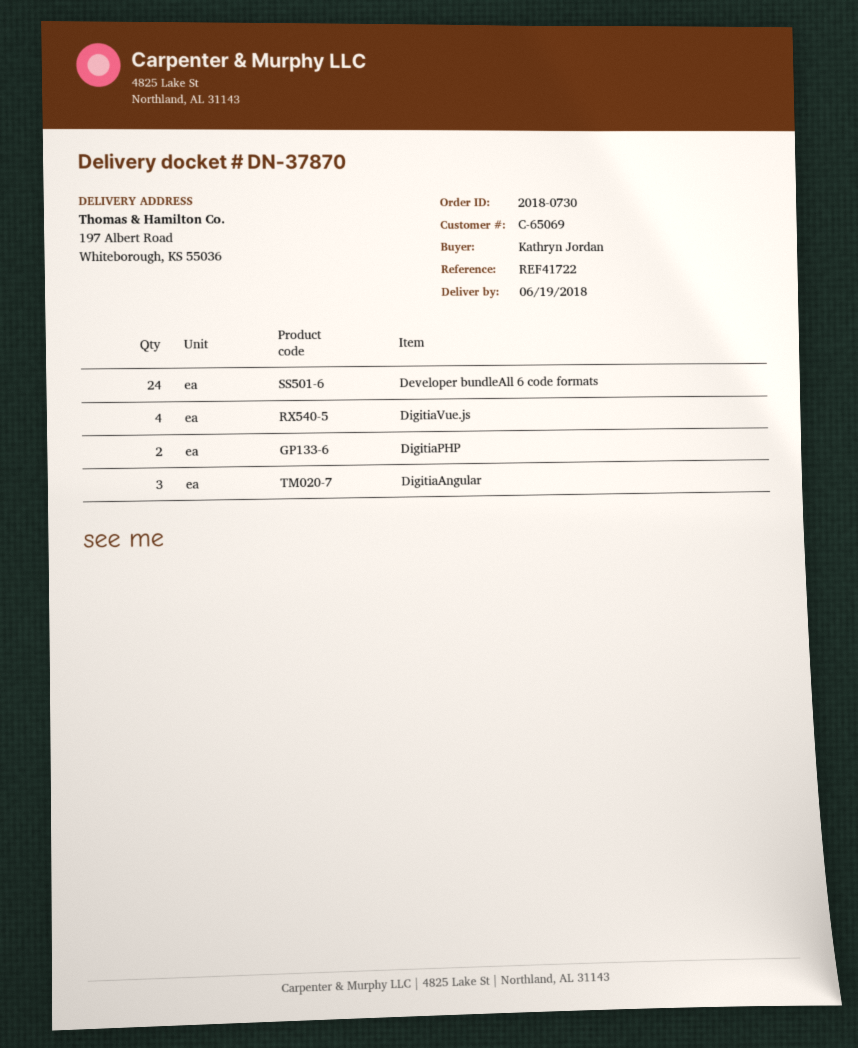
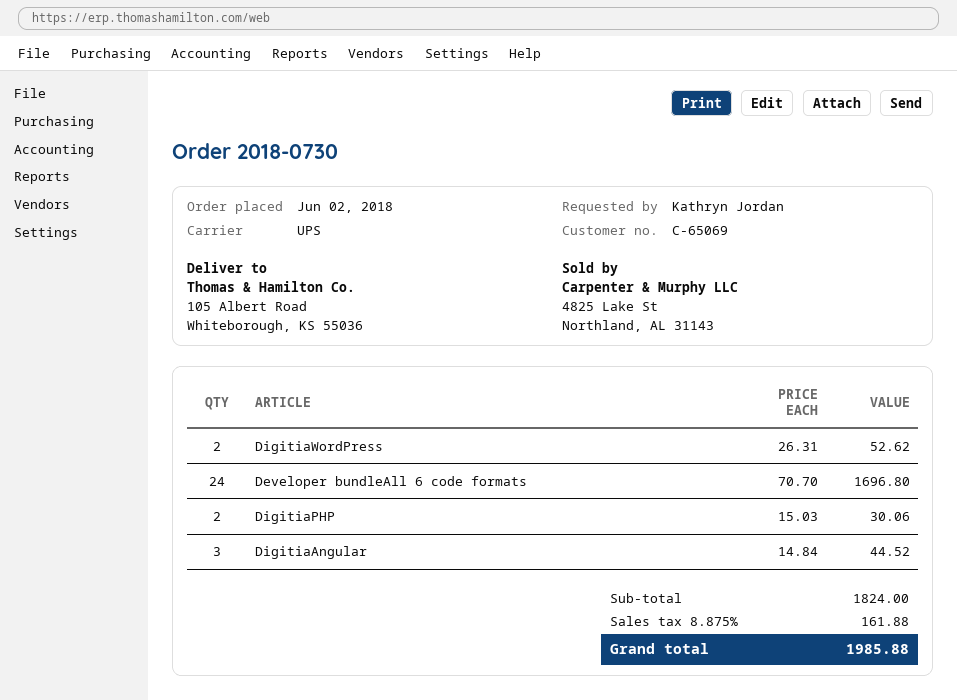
ship to: 197 Albert Road, Whiteborough, KS 55036 -> 105 Albert Road, Whiteborough, KS 55036
DigitiaVue.js: 4 -> none
DigitiaWordPress: none -> 2

